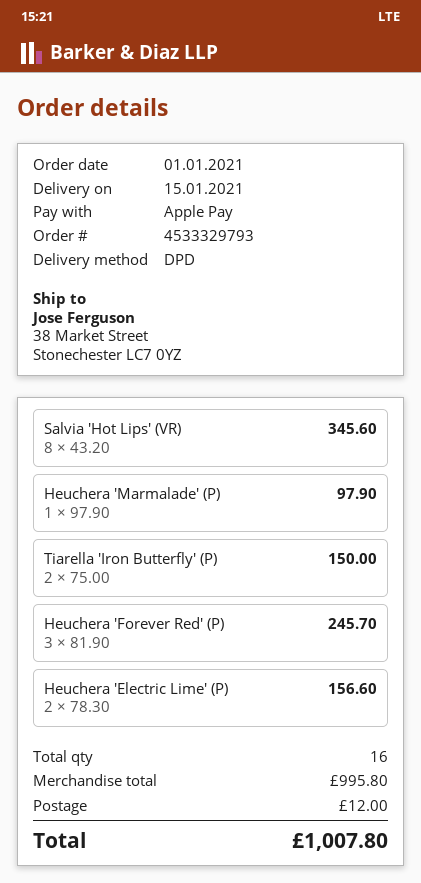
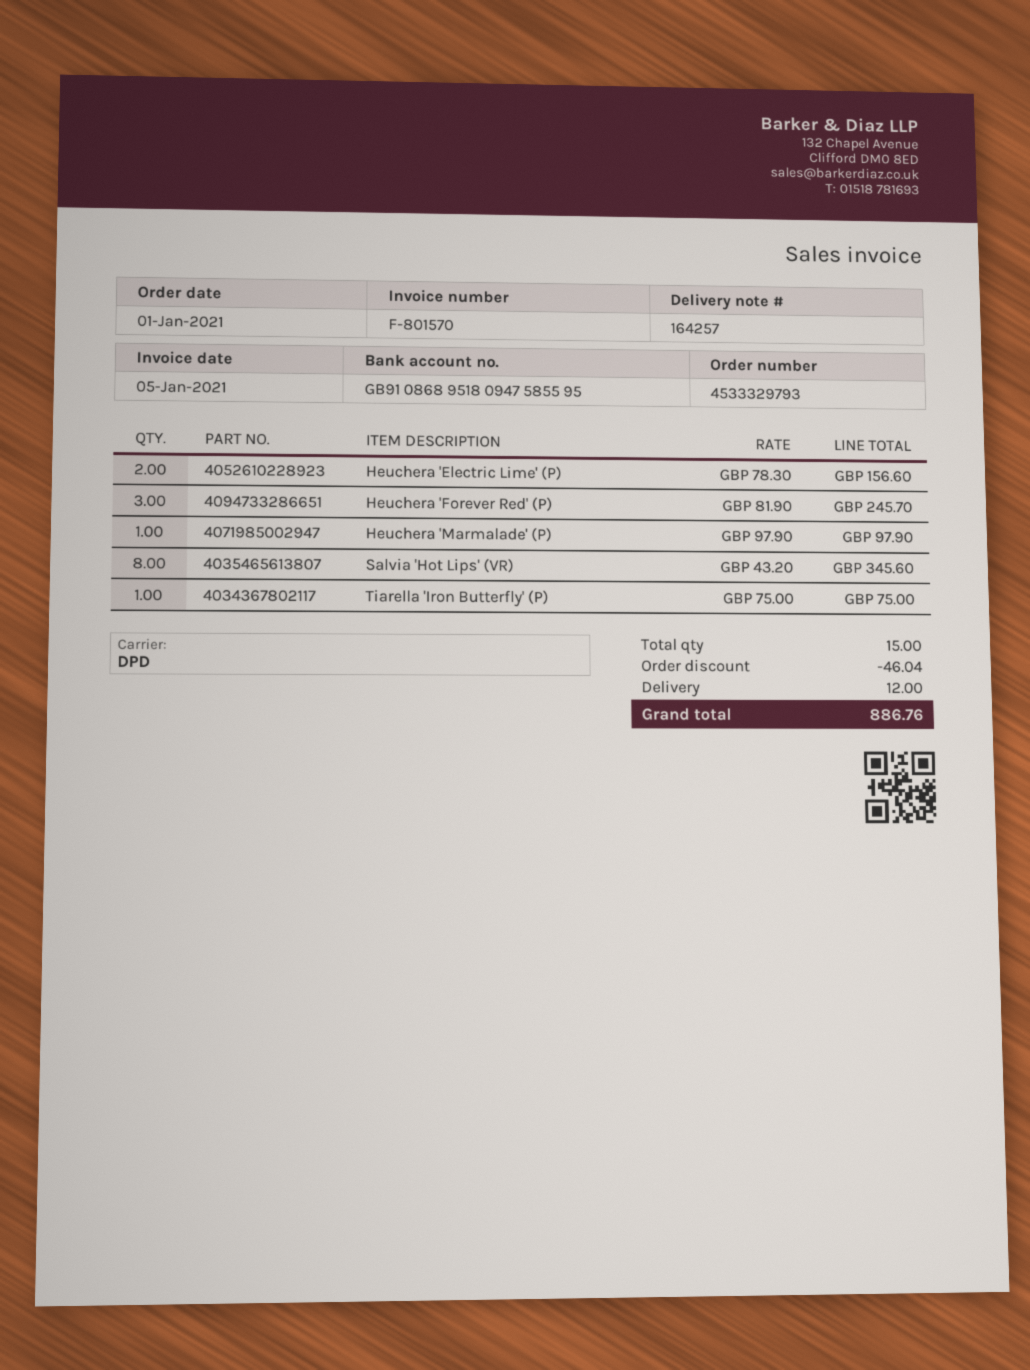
Tiarella 'Iron Butterfly' (P): 2 x 75.00 = 150.00 -> 1 x 75.00 = 75.00
total quantity: 16 -> 15
discount: none -> 46.04
total: 1007.80 -> 886.76

